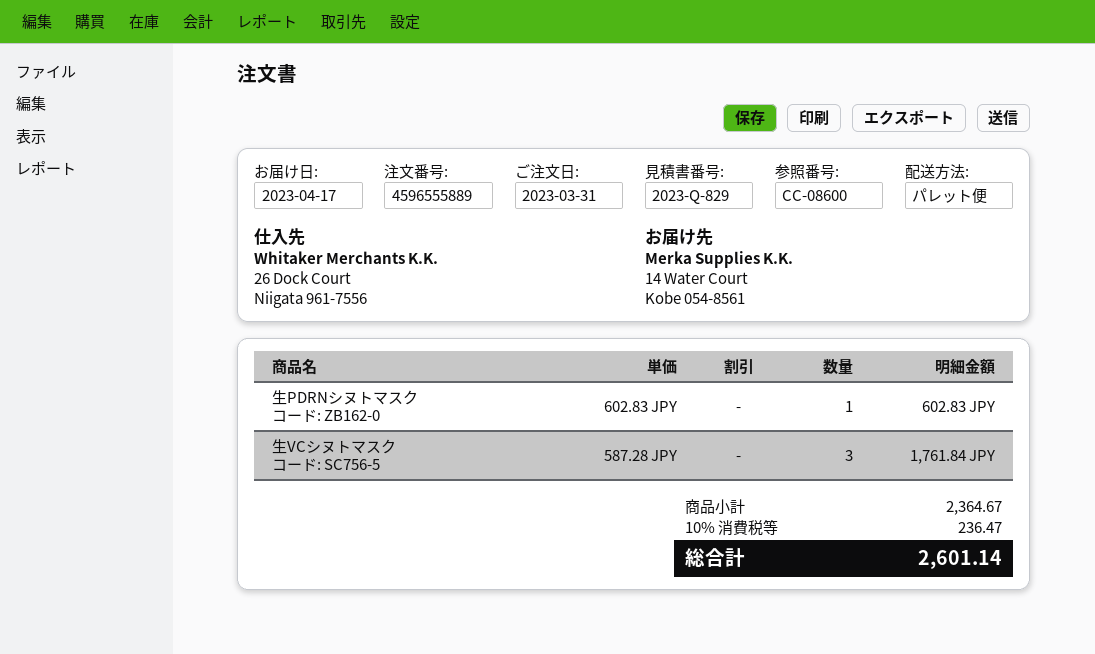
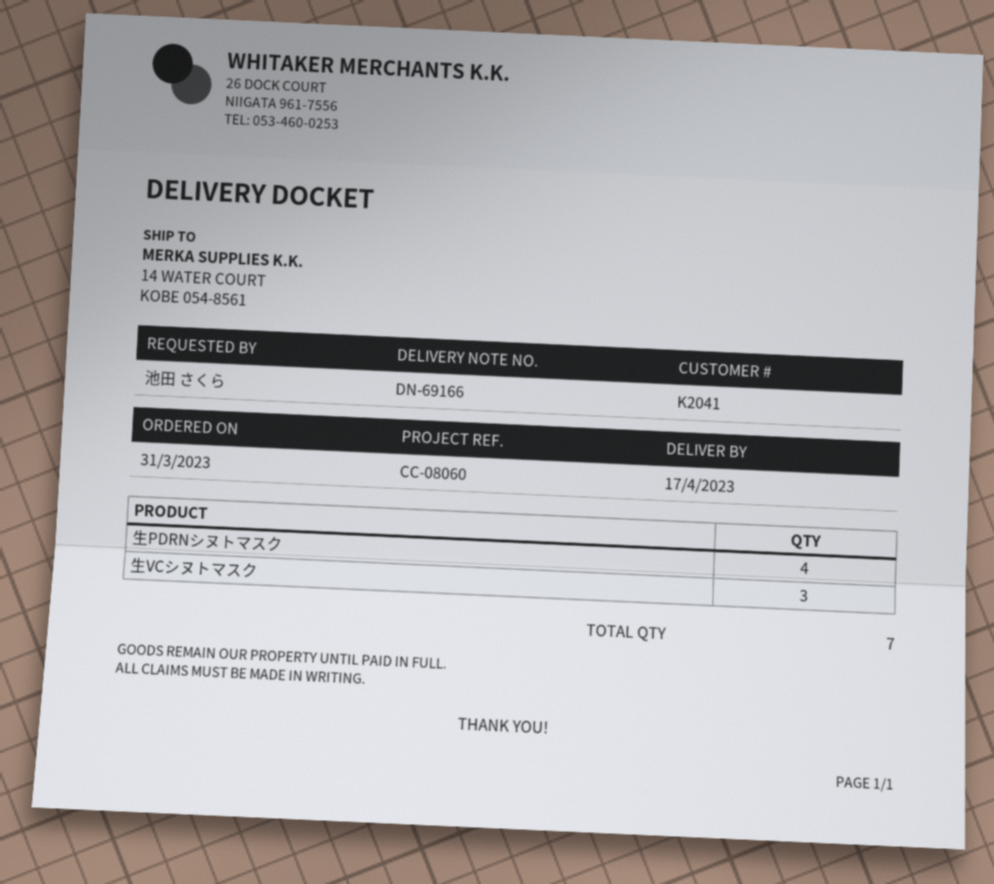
reference: CC-08600 -> CC-08060
生PDRNシヌトマスク: 1 -> 4

